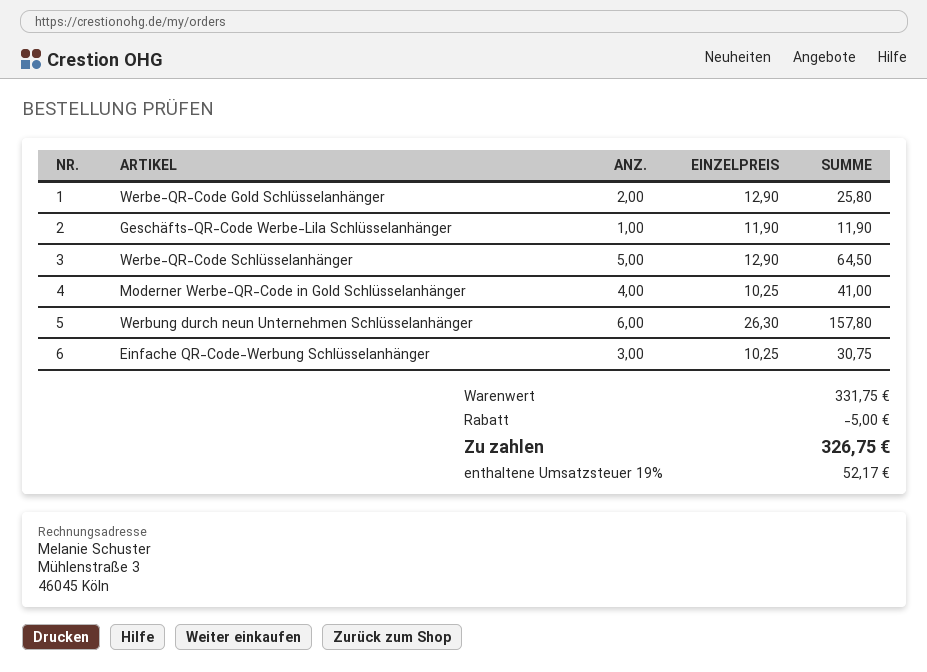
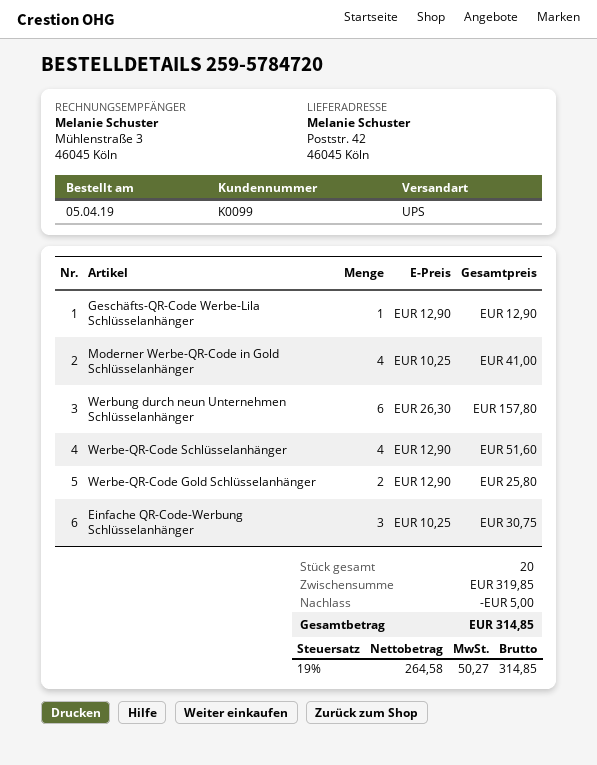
Geschäfts-QR-Code Werbe-Lila Schlüsselanhänger: 1 x 11.90 = 11.90 -> 1 x 12.90 = 12.90
Werbe-QR-Code Schlüsselanhänger: 5 x 12.90 = 64.50 -> 4 x 12.90 = 51.60
subtotal: 331.75 -> 319.85
tax: 19% = 52.17 -> 19% = 50.27
total: 326.75 -> 314.85

